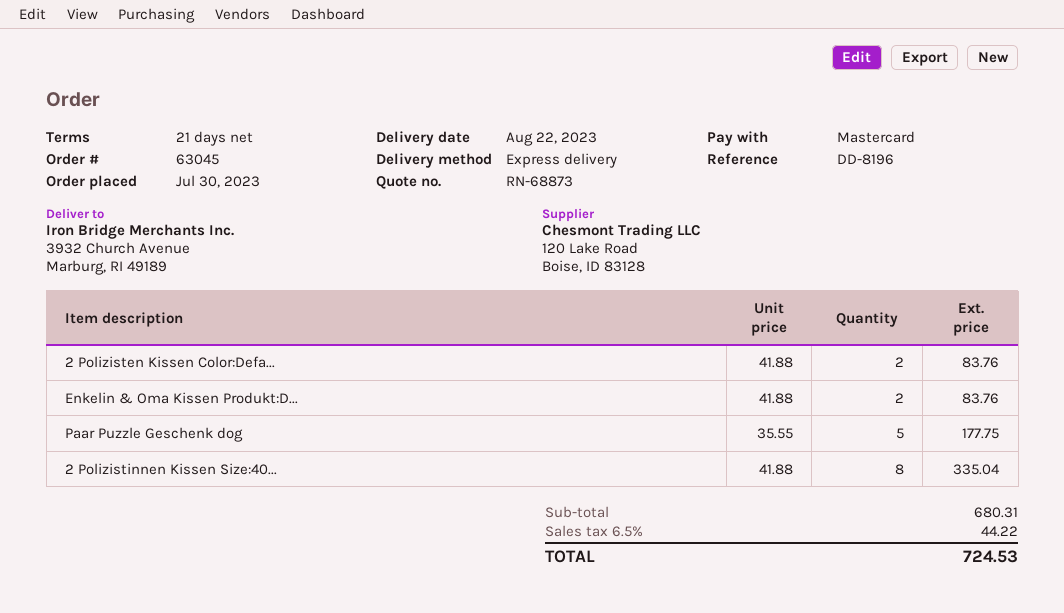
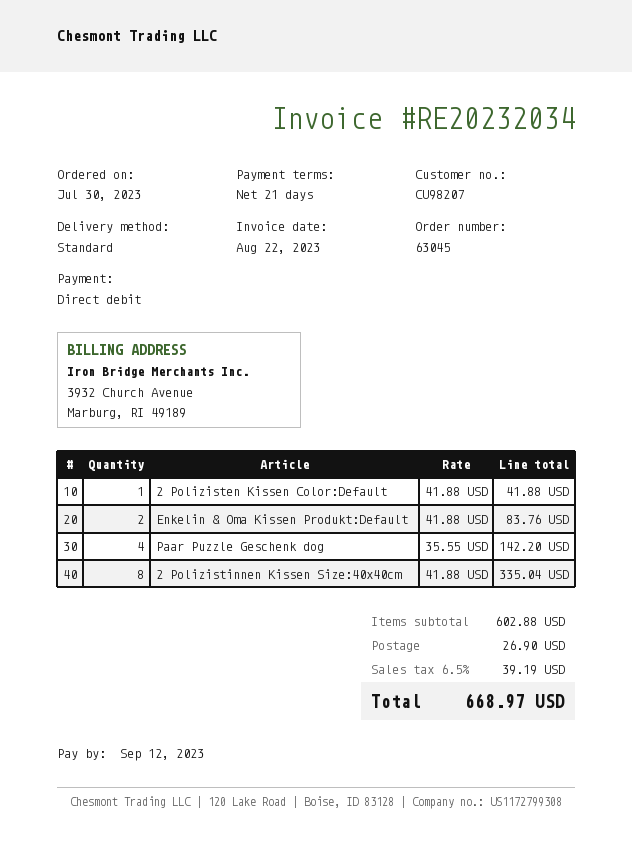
payment method: Mastercard -> direct debit
shipping method: express -> standard
2 Polizisten Kissen Color:Defa...: 2 x 41.88 = 83.76 -> 1 x 41.88 = 41.88
Paar Puzzle Geschenk dog: 5 x 35.55 = 177.75 -> 4 x 35.55 = 142.20
subtotal: 680.31 -> 602.88
shipping: none -> 26.90
tax: 6.5% = 44.22 -> 6.5% = 39.19
total: 724.53 -> 668.97

